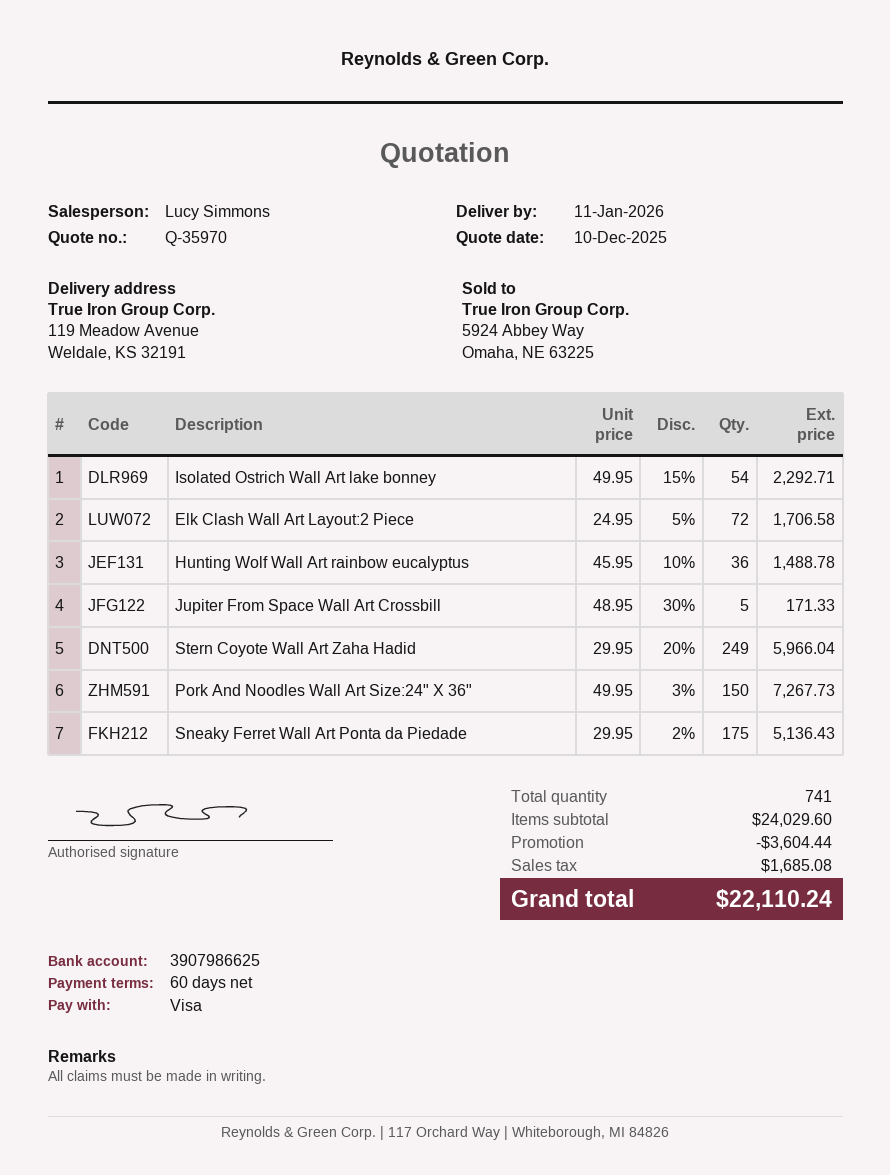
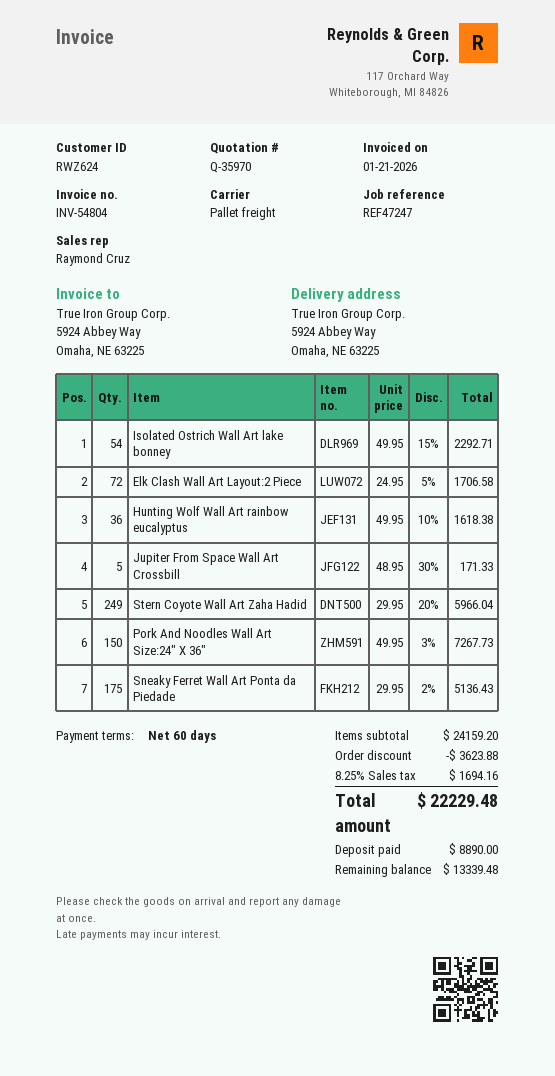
sales rep: Lucy Simmons -> Raymond Cruz
ship to: 119 Meadow Avenue, Weldale, KS 32191 -> 5924 Abbey Way, Omaha, NE 63225
Hunting Wolf Wall Art rainbow eucalyptus: 36 x 45.95 - 10% = 1488.78 -> 36 x 49.95 - 10% = 1618.38
subtotal: 24029.60 -> 24159.20
discount: 3604.44 -> 3623.88
tax: 1685.08 -> 1694.16
total: 22110.24 -> 22229.48

